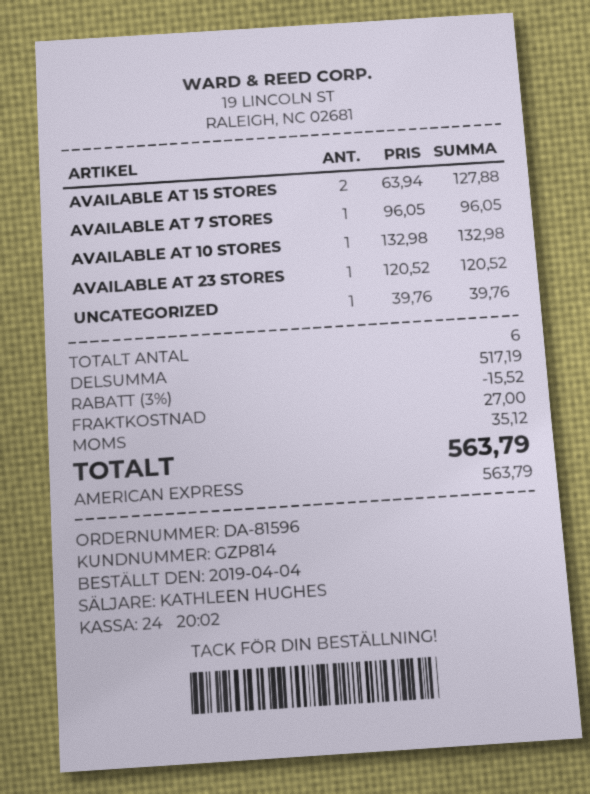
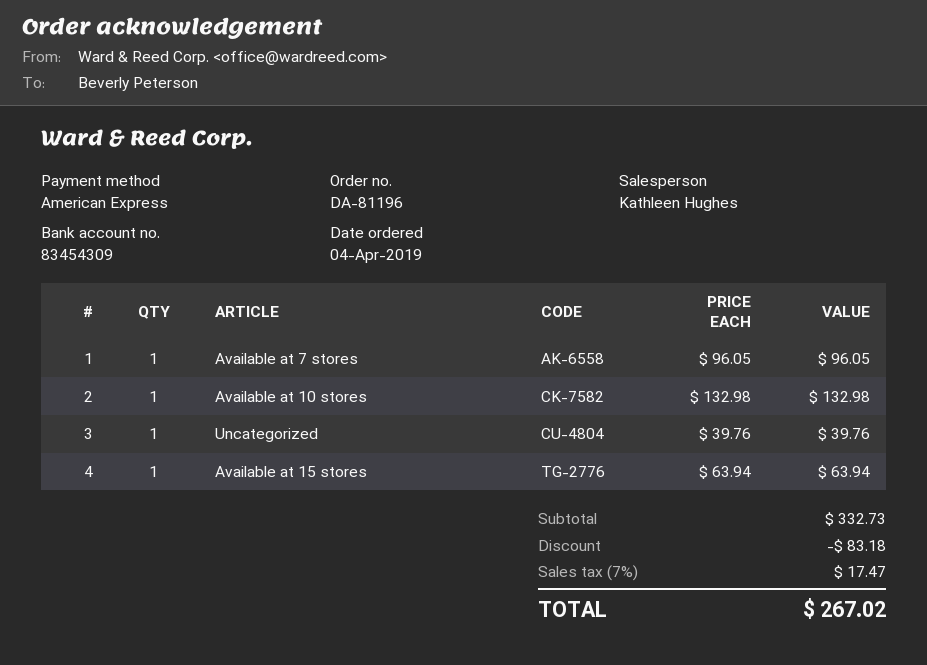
order number: DA-81596 -> DA-81196
AVAILABLE AT 15 STORES: 2 x 63.94 = 127.88 -> 1 x 63.94 = 63.94
AVAILABLE AT 23 STORES: 1 x 120.52 = 120.52 -> none
subtotal: 517.19 -> 332.73
discount: 15.52 -> 83.18
shipping: 27.00 -> none
tax: 35.12 -> 17.47
total: 563.79 -> 267.02

